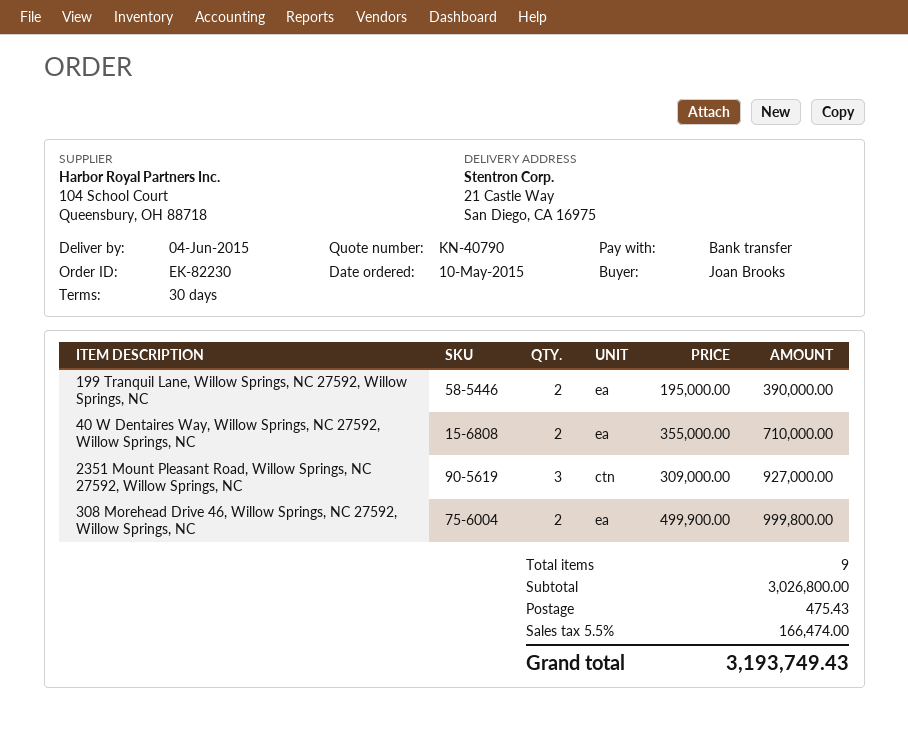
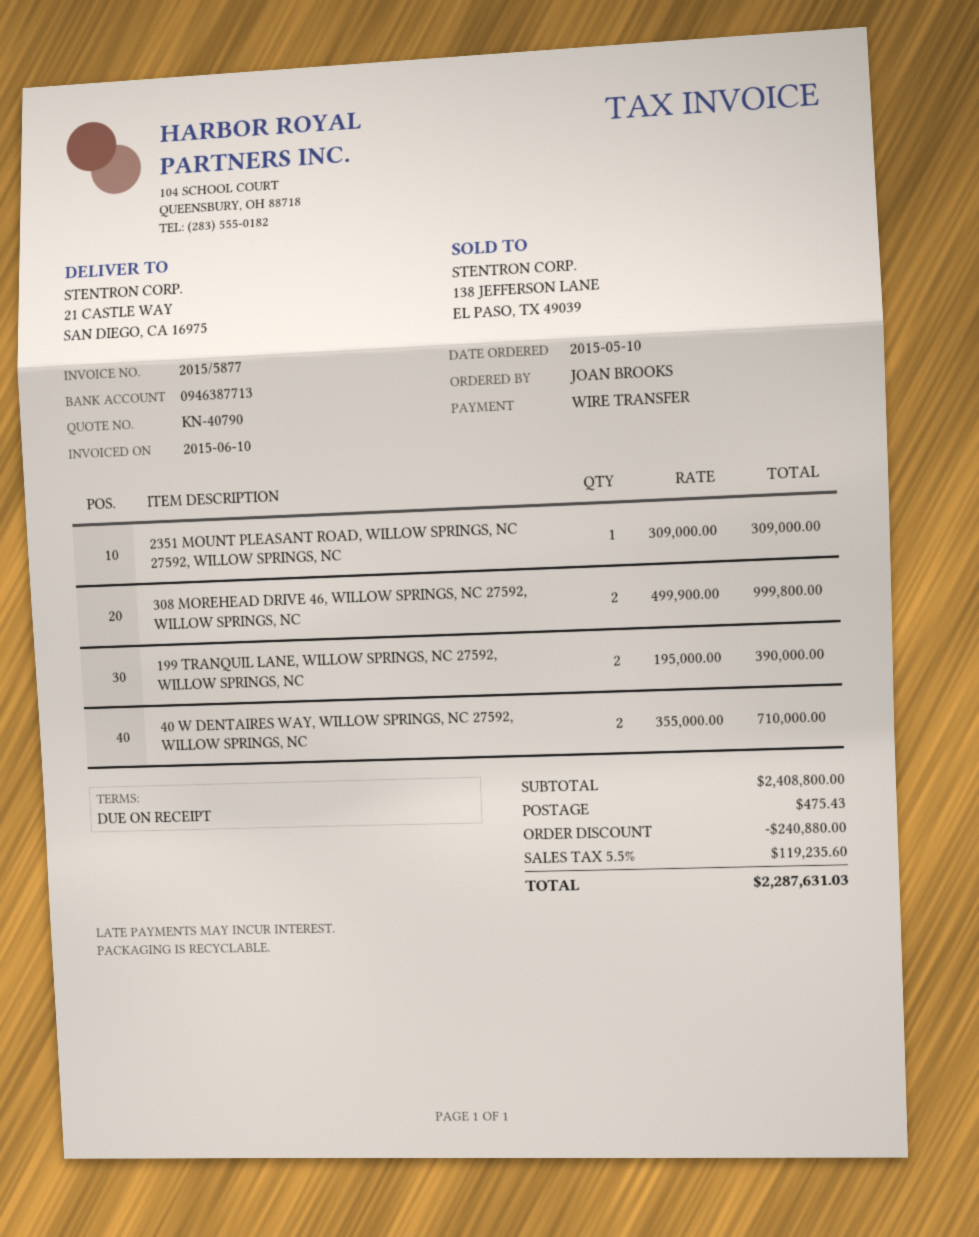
payment terms: 30 days -> on receipt
2351 Mount Pleasant Road, Willow Springs, NC 27592, Willow Springs, NC: 3 x 309000.00 = 927000.00 -> 1 x 309000.00 = 309000.00
subtotal: 3026800.00 -> 2408800.00
discount: none -> 240880.00
tax: 5.5% = 166474.00 -> 5.5% = 119235.60
total: 3193749.43 -> 2287631.03

